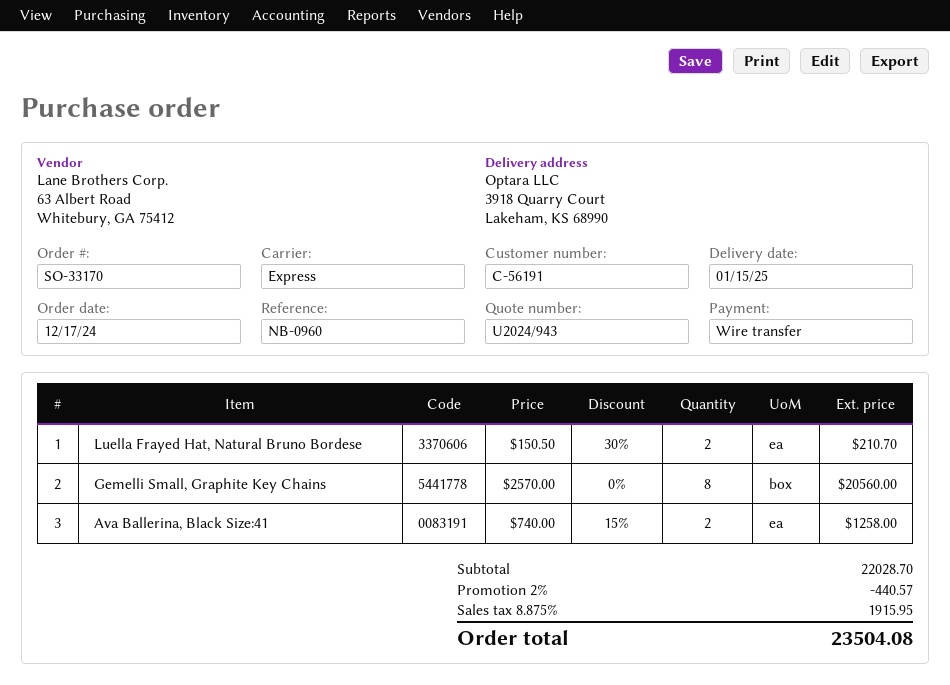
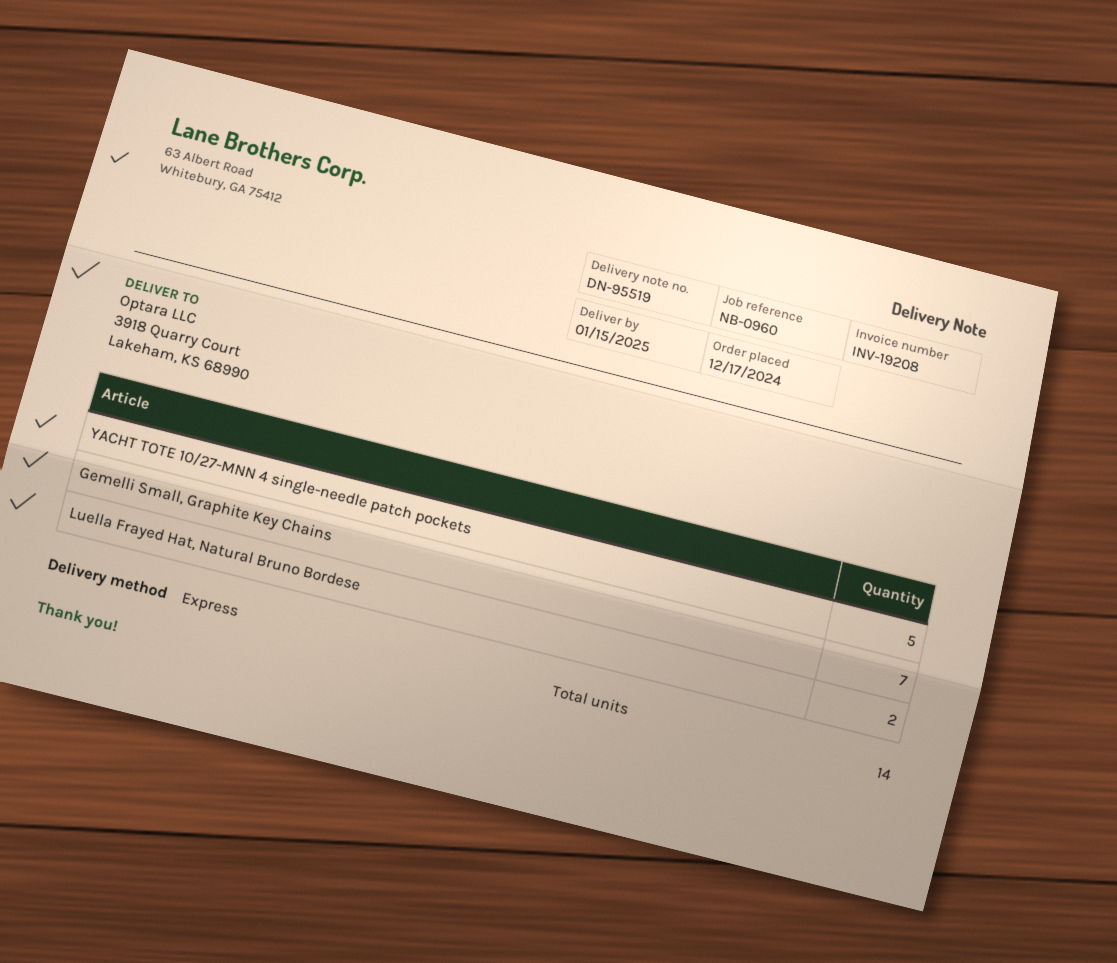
Gemelli Small, Graphite Key Chains: 8 -> 7
Ava Ballerina, Black Size:41: 2 -> none
YACHT TOTE 10/27-MNN 4 single-needle patch pockets: none -> 5

